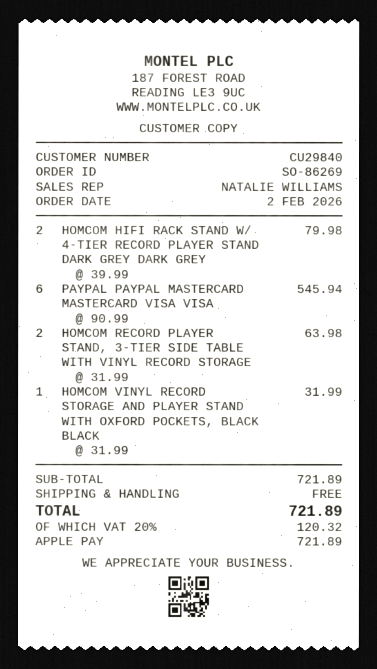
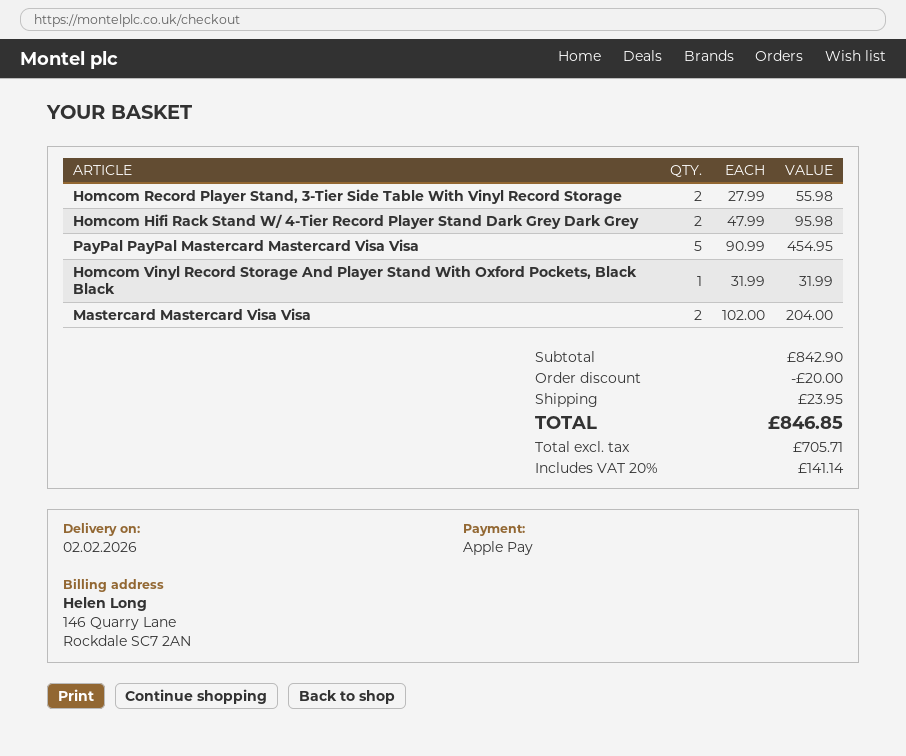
HOMCOM HIFI RACK STAND W/ 4-TIER RECORD PLAYER STAND DARK GREY DARK GREY: 2 x 39.99 = 79.98 -> 2 x 47.99 = 95.98
PAYPAL PAYPAL MASTERCARD MASTERCARD VISA VISA: 6 x 90.99 = 545.94 -> 5 x 90.99 = 454.95
HOMCOM RECORD PLAYER STAND, 3-TIER SIDE TABLE WITH VINYL RECORD STORAGE: 2 x 31.99 = 63.98 -> 2 x 27.99 = 55.98
Mastercard Mastercard Visa Visa: none -> 2 x 102.00 = 204.00
subtotal: 721.89 -> 842.90
discount: none -> 20.00
shipping: 0.00 -> 23.95
tax: 20% = 120.32 -> 20% = 141.14
total: 721.89 -> 846.85

